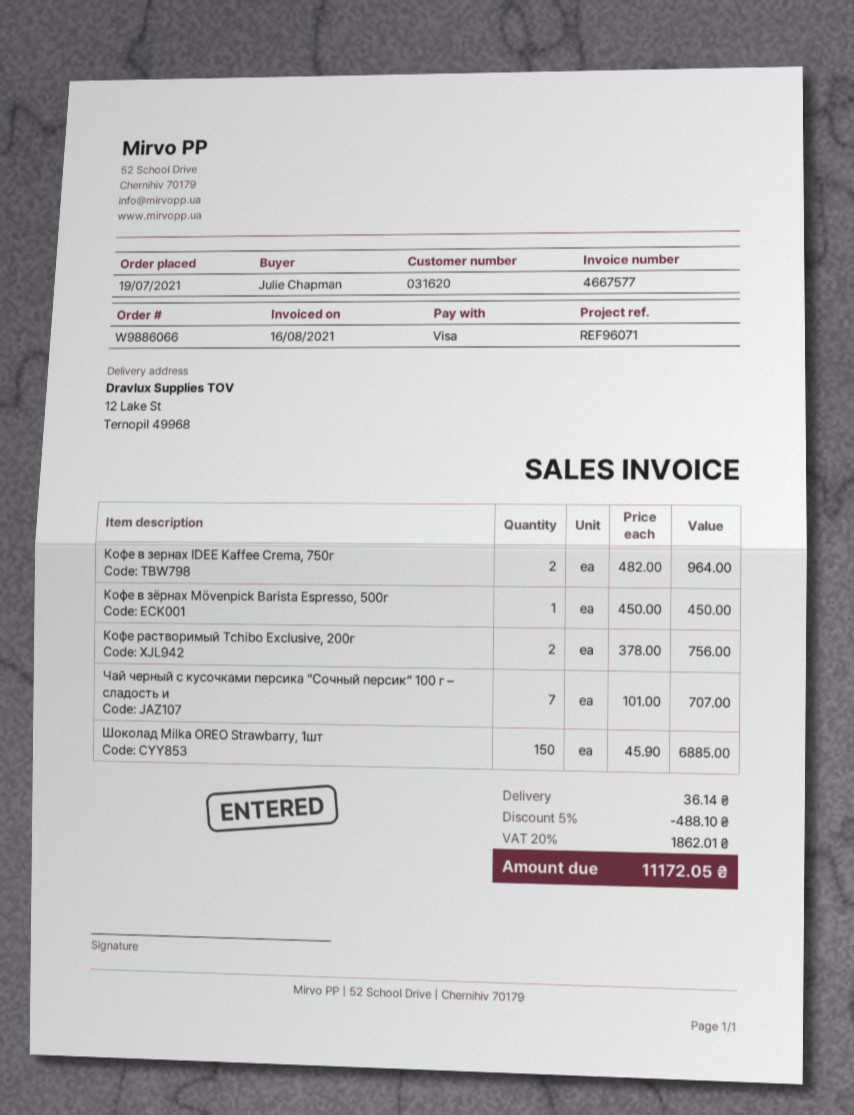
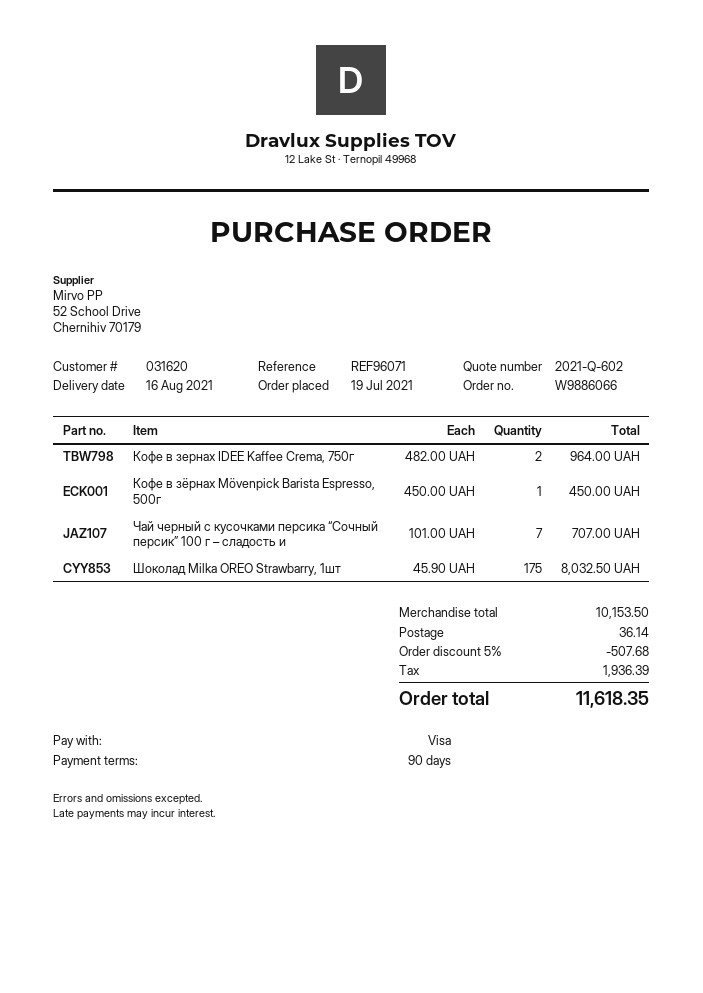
Кофе растворимый Tchibo Exclusive, 200г: 2 x 378.00 = 756.00 -> none
Шоколад Milka OREO Strawbarry, 1шт: 150 x 45.90 = 6885.00 -> 175 x 45.90 = 8032.50
discount: 5% = 488.10 -> 5% = 507.68
tax: 1862.01 -> 1936.39
total: 11172.05 -> 11618.35

